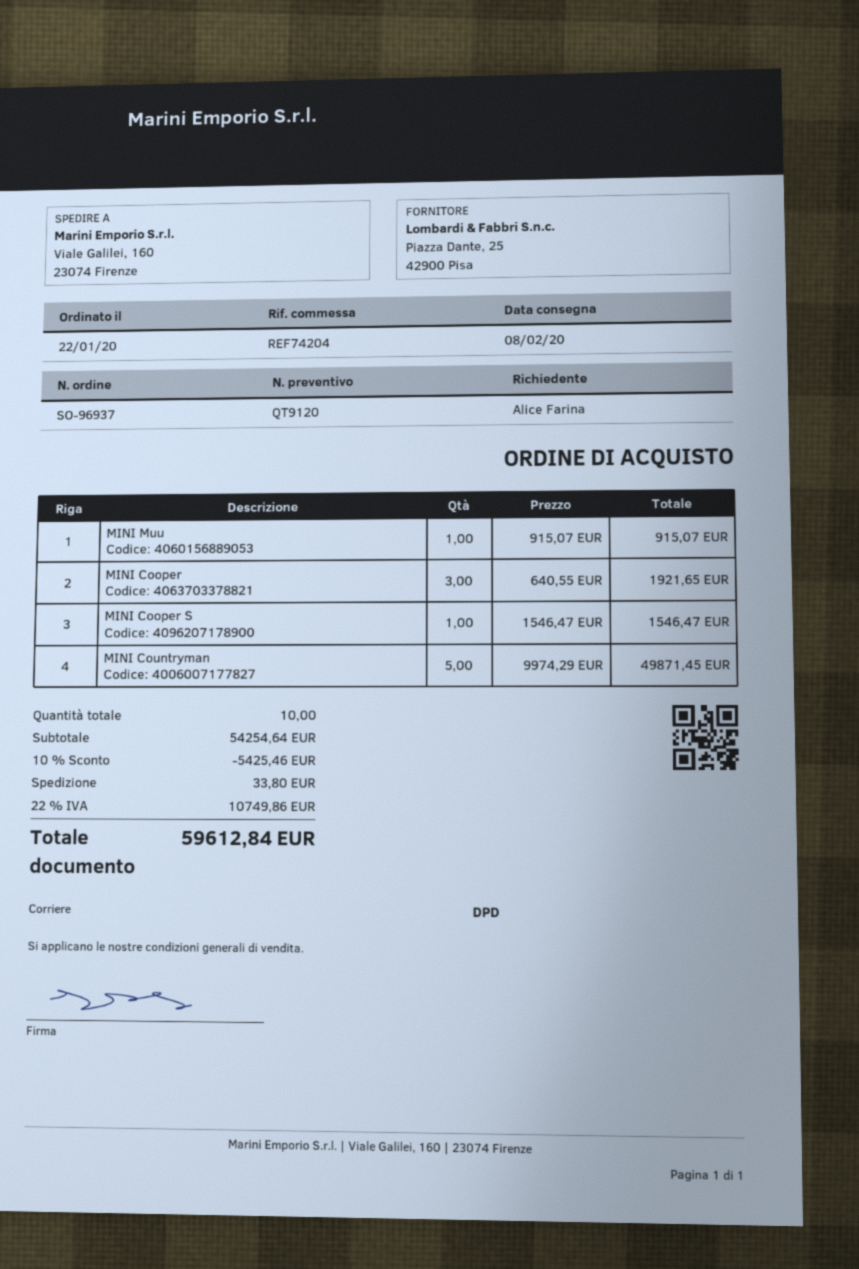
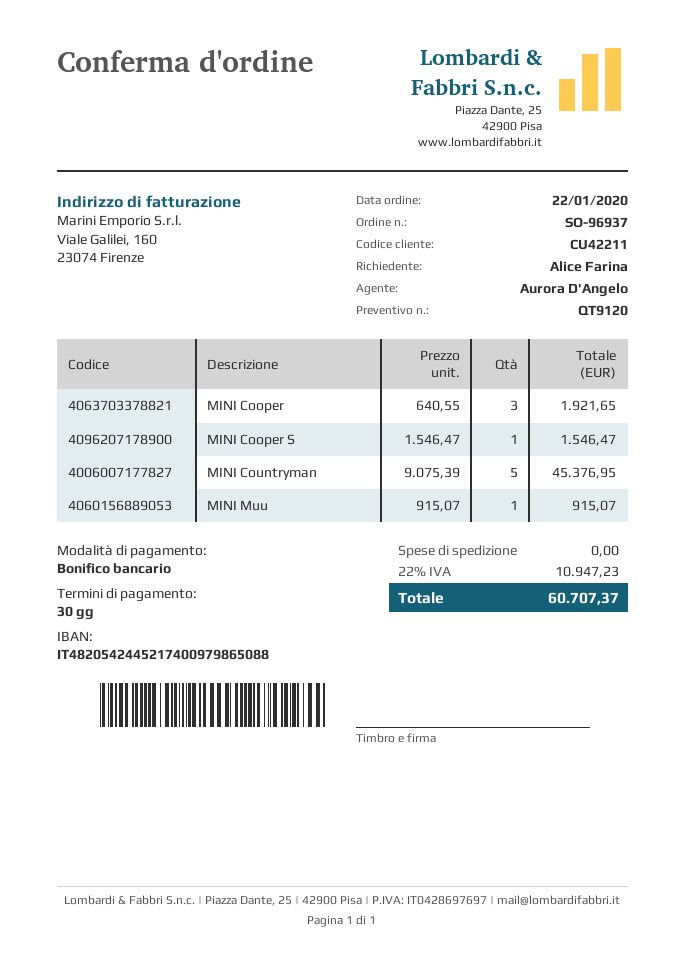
MINI Countryman: 5 x 9974.29 = 49871.45 -> 5 x 9075.39 = 45376.95
discount: 10% = 5425.46 -> none
shipping: 33.80 -> 0.00
tax: 22% = 10749.86 -> 22% = 10947.23
total: 59612.84 -> 60707.37

